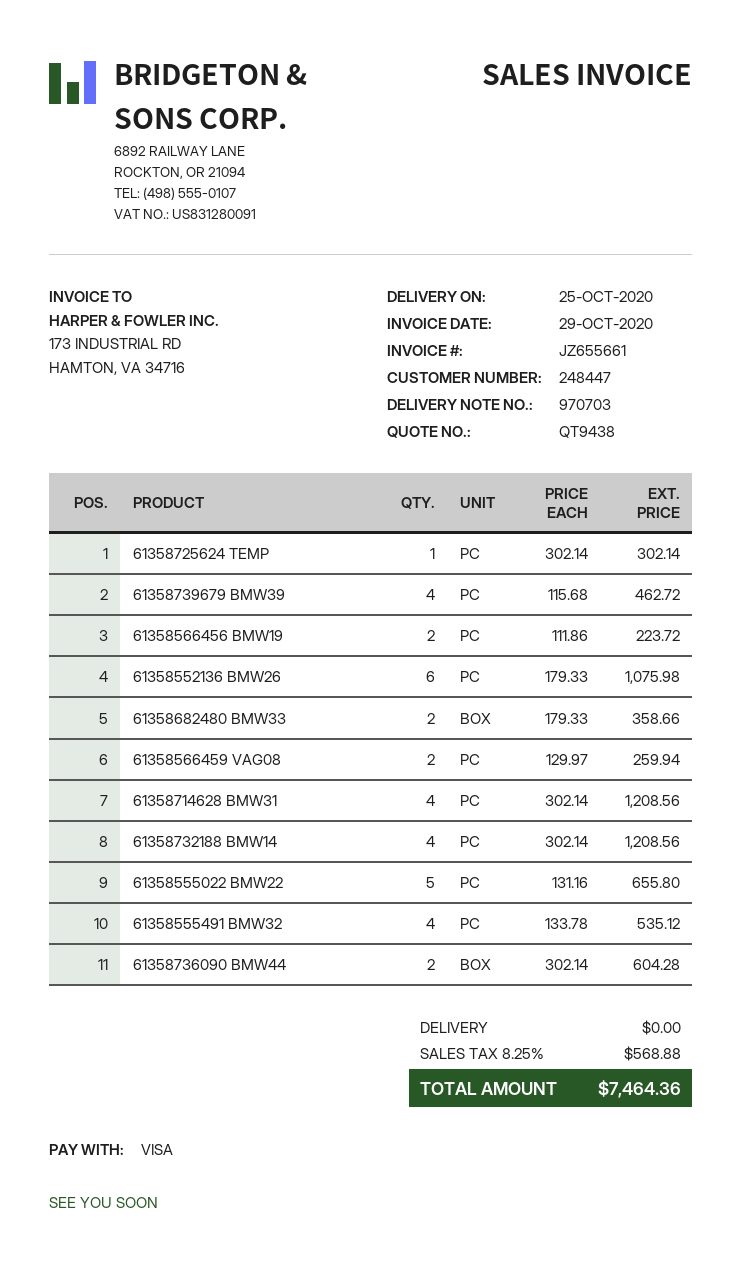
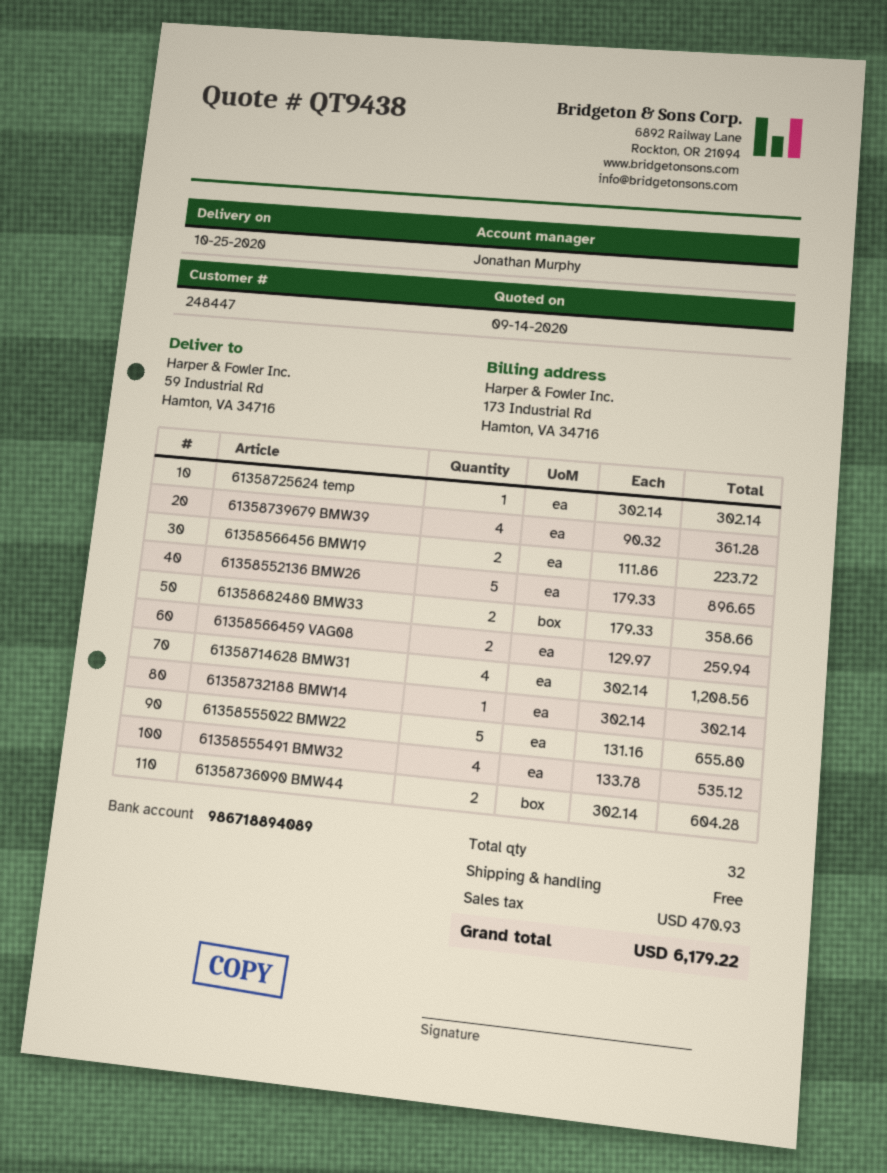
61358739679 BMW39: 4 x 115.68 = 462.72 -> 4 x 90.32 = 361.28
61358552136 BMW26: 6 x 179.33 = 1075.98 -> 5 x 179.33 = 896.65
61358732188 BMW14: 4 x 302.14 = 1208.56 -> 1 x 302.14 = 302.14
tax: 568.88 -> 470.93
total: 7464.36 -> 6179.22

